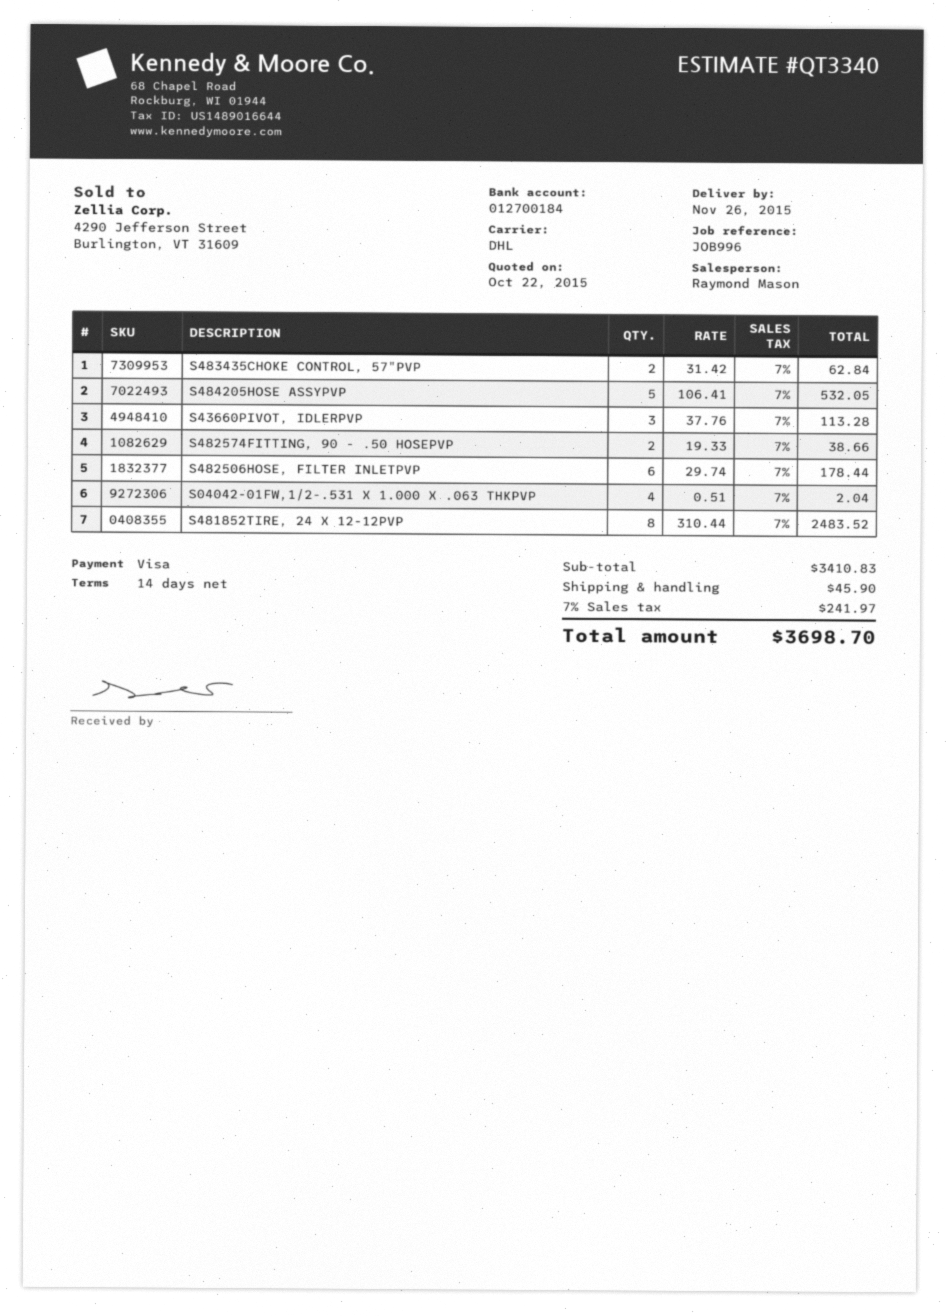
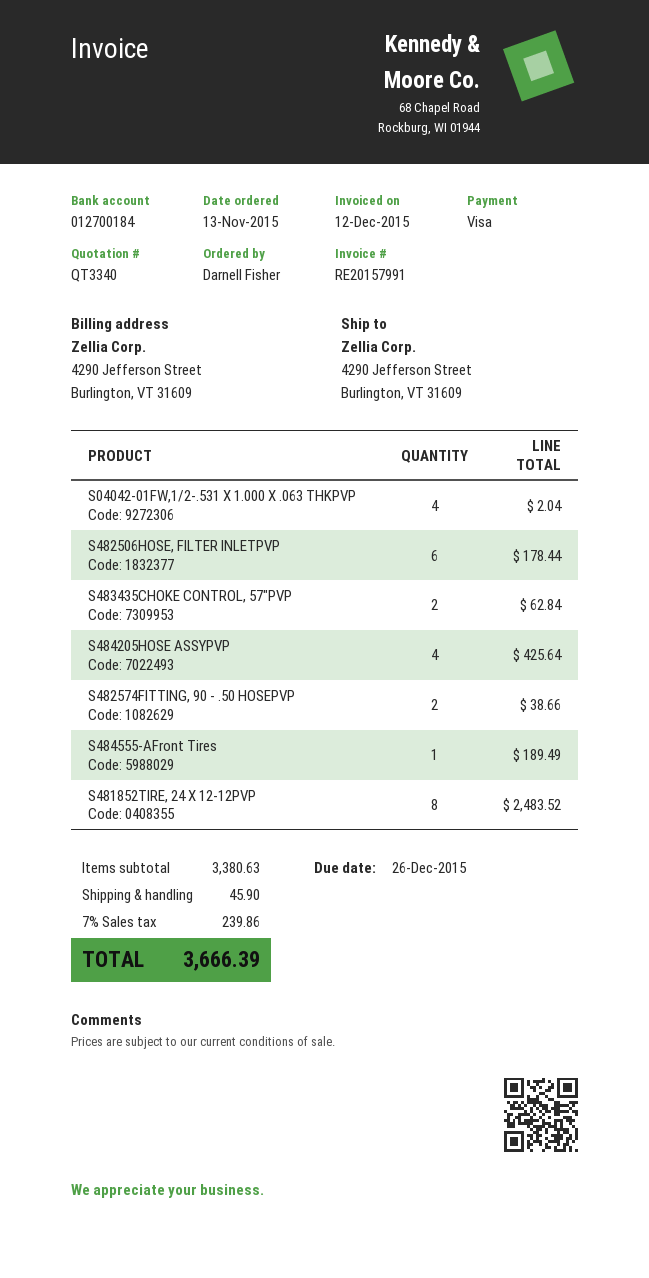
S484205HOSE ASSYPVP: 5 for 532.05 -> 4 for 425.64
S43660PIVOT, IDLERPVP: 3 for 113.28 -> none
S484555-AFront Tires: none -> 1 for 189.49
subtotal: 3410.83 -> 3380.63
tax: 7% = 241.97 -> 7% = 239.86
total: 3698.70 -> 3666.39

